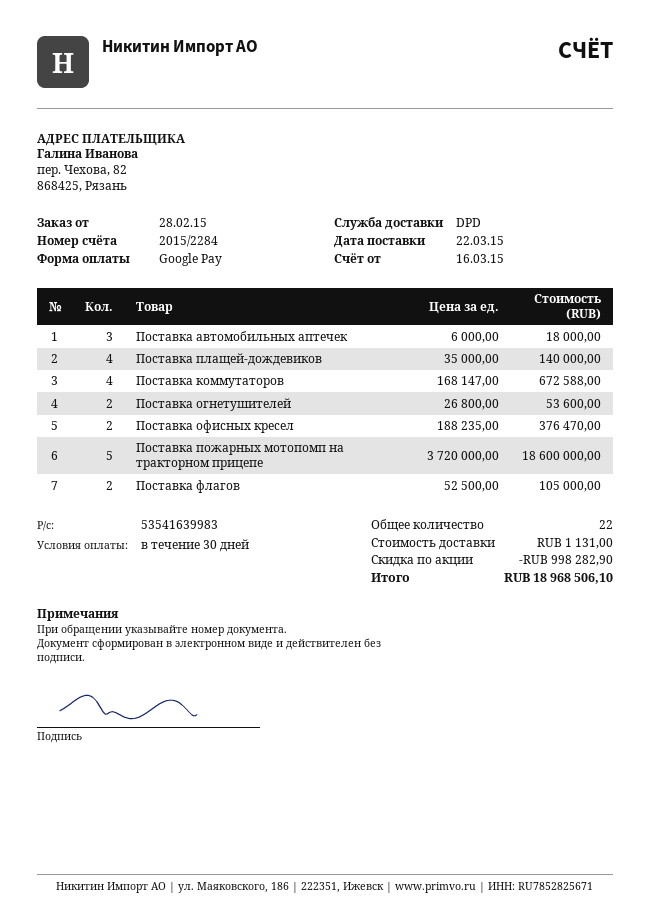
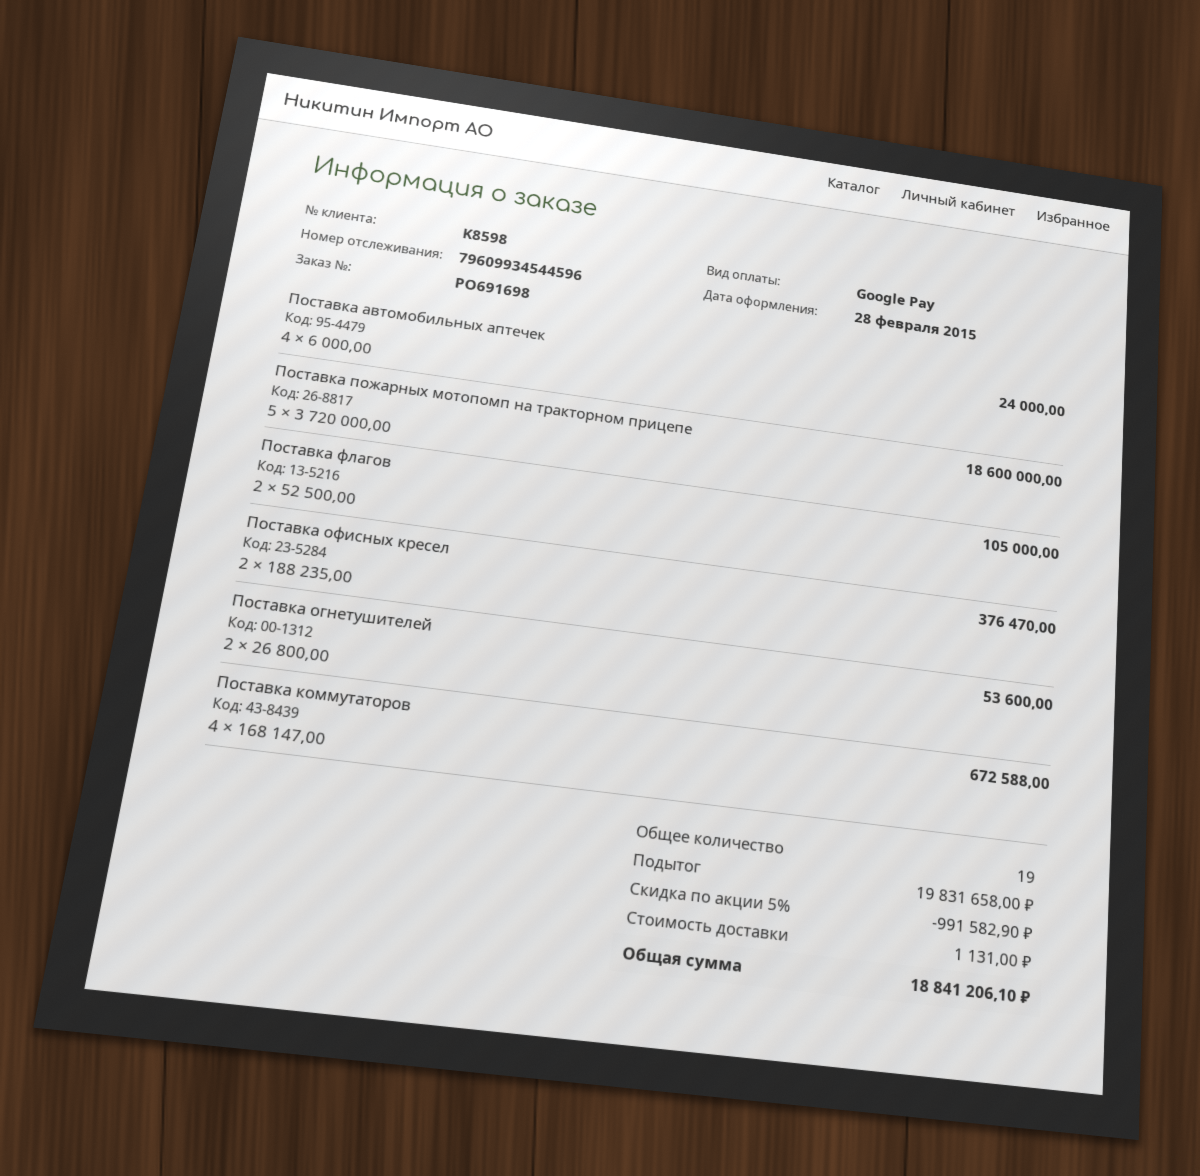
Поставка автомобильных аптечек: 3 x 6000.00 = 18000.00 -> 4 x 6000.00 = 24000.00
Поставка плащей-дождевиков: 4 x 35000.00 = 140000.00 -> none
total quantity: 22 -> 19
discount: 998282.90 -> 991582.90
total: 18968506.10 -> 18841206.10

